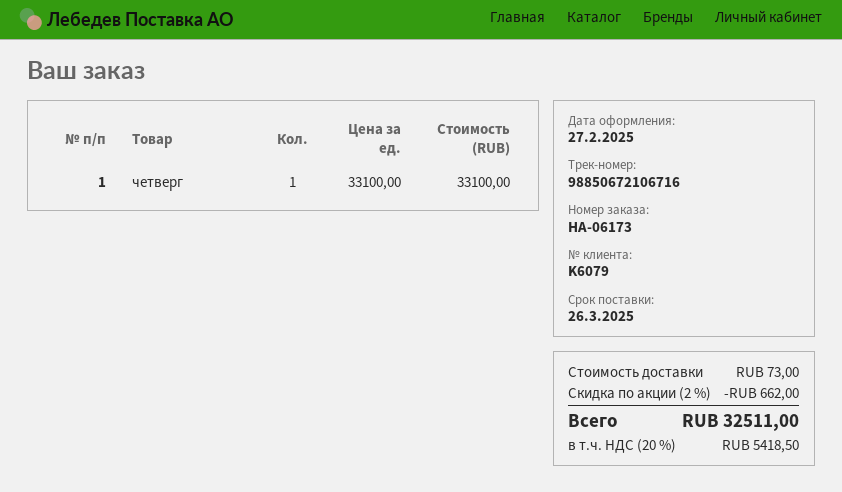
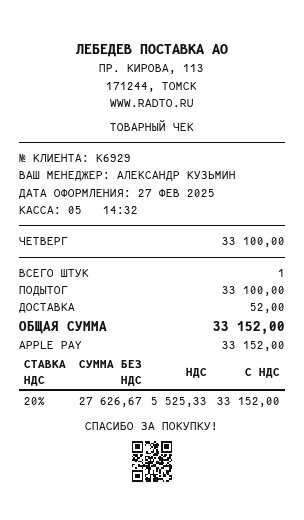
customer number: K6079 -> K6929
discount: 2% = 662.00 -> none
shipping: 73.00 -> 52.00
tax: 20% = 5418.50 -> 20% = 5525.33
total: 32511.00 -> 33152.00

